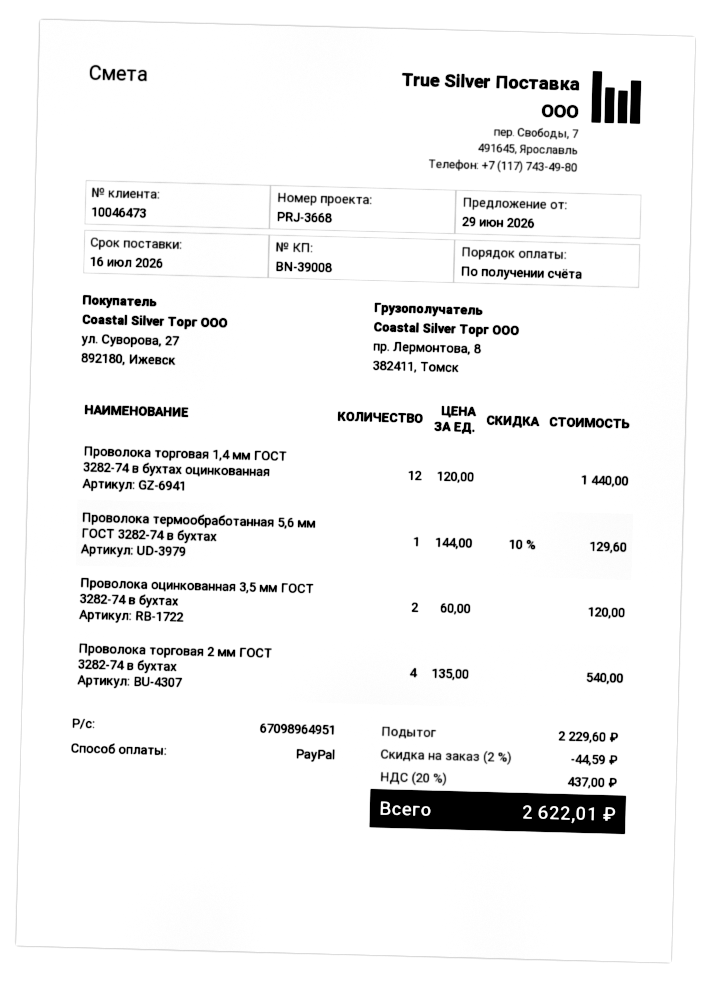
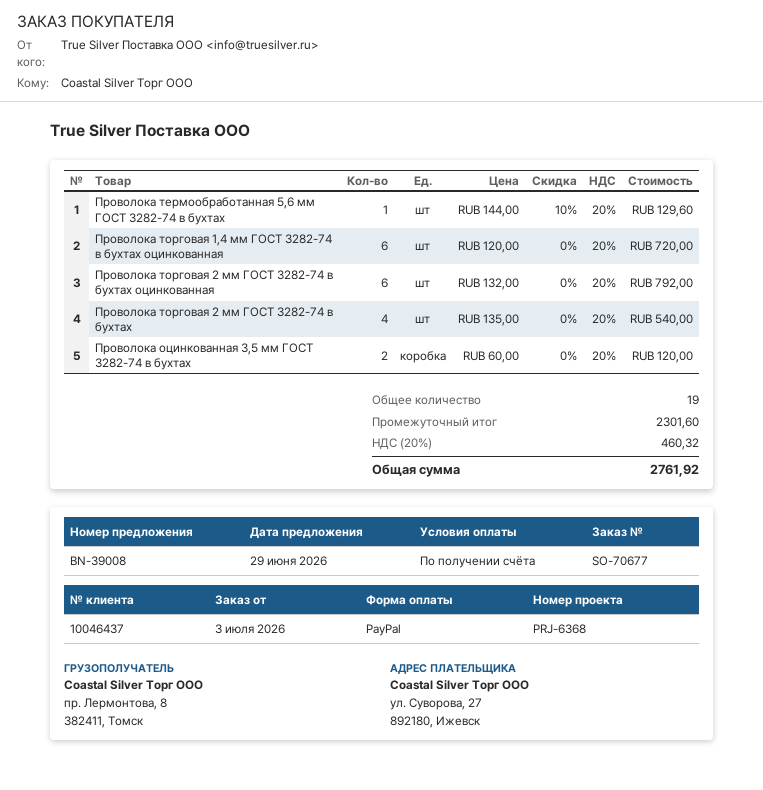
customer number: 10046473 -> 10046437
reference: PRJ-3668 -> PRJ-6368
Проволока торговая 1,4 мм ГОСТ 3282-74 в бухтах оцинкованная: 12 x 120.00 = 1440.00 -> 6 x 120.00 = 720.00
Проволока торговая 2 мм ГОСТ 3282-74 в бухтах оцинкованная: none -> 6 x 132.00 = 792.00
subtotal: 2229.60 -> 2301.60
discount: 2% = 44.59 -> none
tax: 20% = 437.00 -> 20% = 460.32
total: 2622.01 -> 2761.92

